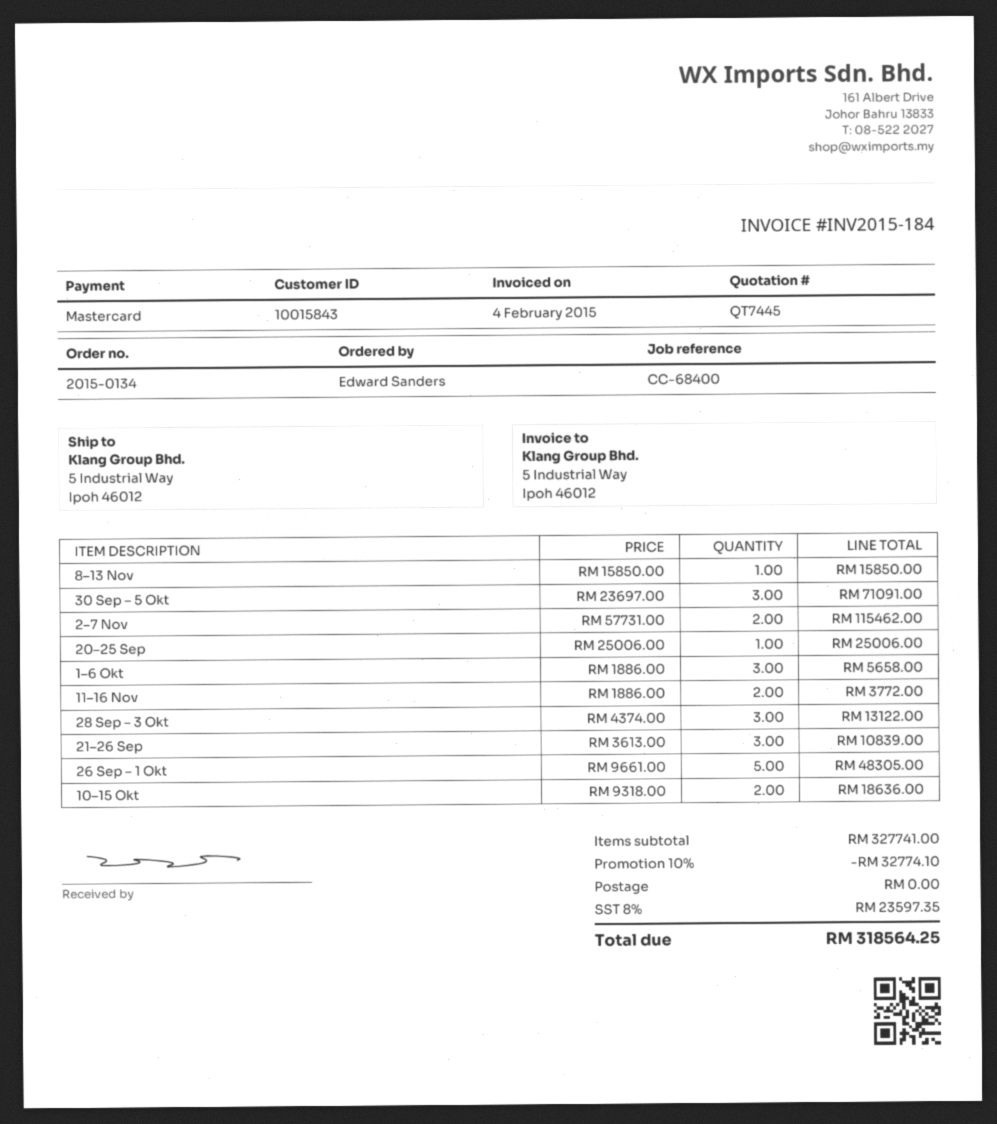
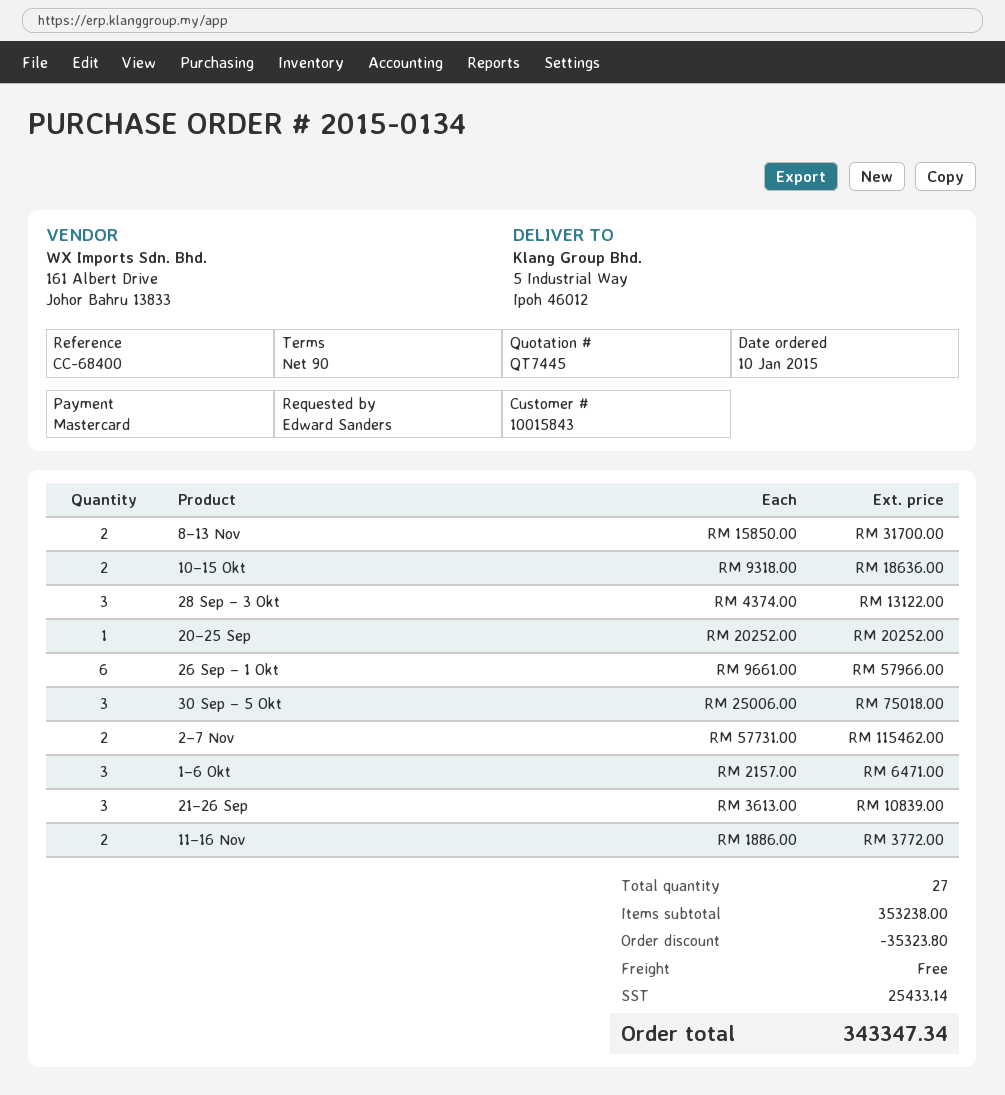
8–13 Nov: 1 x 15850.00 = 15850.00 -> 2 x 15850.00 = 31700.00
30 Sep – 5 Okt: 3 x 23697.00 = 71091.00 -> 3 x 25006.00 = 75018.00
20–25 Sep: 1 x 25006.00 = 25006.00 -> 1 x 20252.00 = 20252.00
1–6 Okt: 3 x 1886.00 = 5658.00 -> 3 x 2157.00 = 6471.00
26 Sep – 1 Okt: 5 x 9661.00 = 48305.00 -> 6 x 9661.00 = 57966.00
subtotal: 327741.00 -> 353238.00
discount: 32774.10 -> 35323.80
tax: 23597.35 -> 25433.14
total: 318564.25 -> 343347.34

